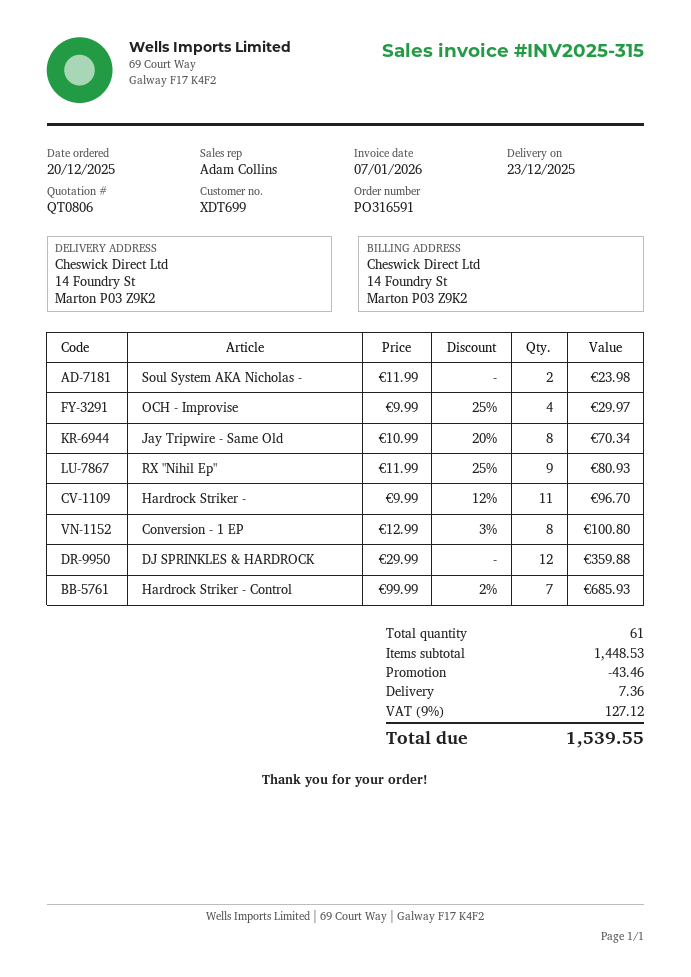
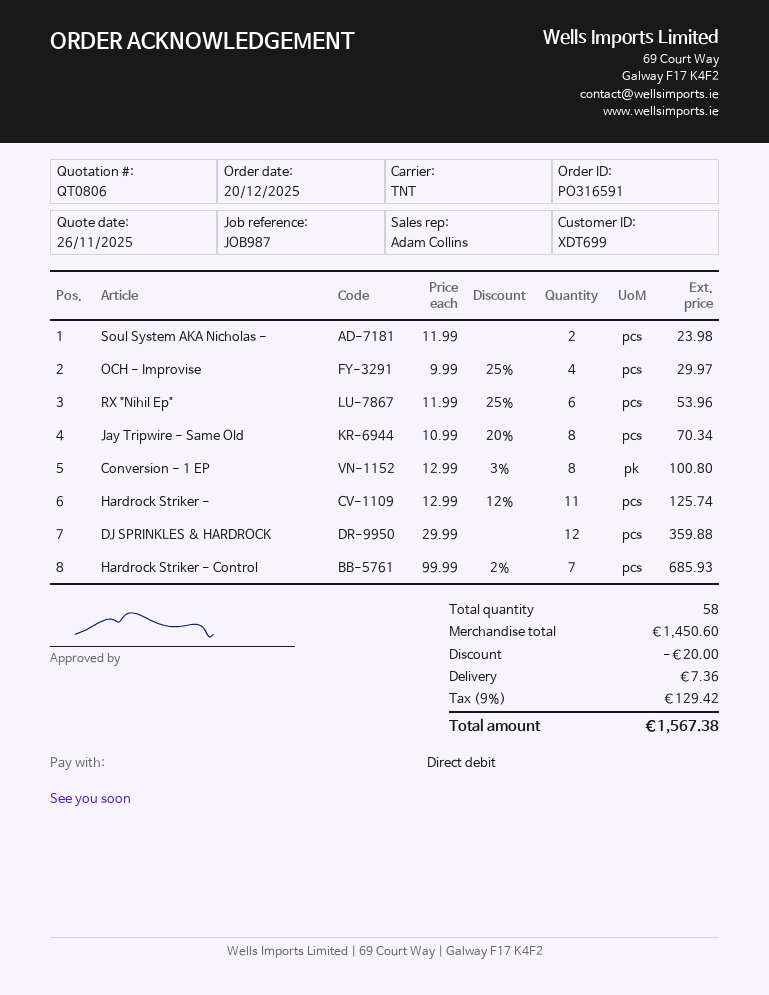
RX "Nihil Ep": 9 x 11.99 - 25% = 80.93 -> 6 x 11.99 - 25% = 53.96
Hardrock Striker -: 11 x 9.99 - 12% = 96.70 -> 11 x 12.99 - 12% = 125.74
total quantity: 61 -> 58
subtotal: 1448.53 -> 1450.60
discount: 43.46 -> 20.00
tax: 9% = 127.12 -> 9% = 129.42
total: 1539.55 -> 1567.38

